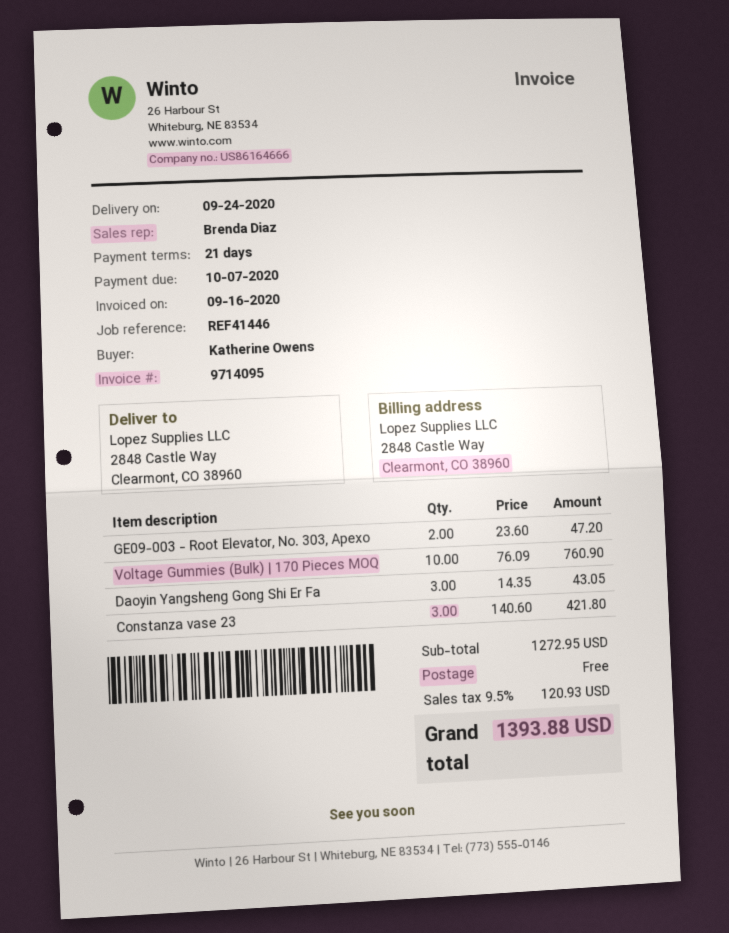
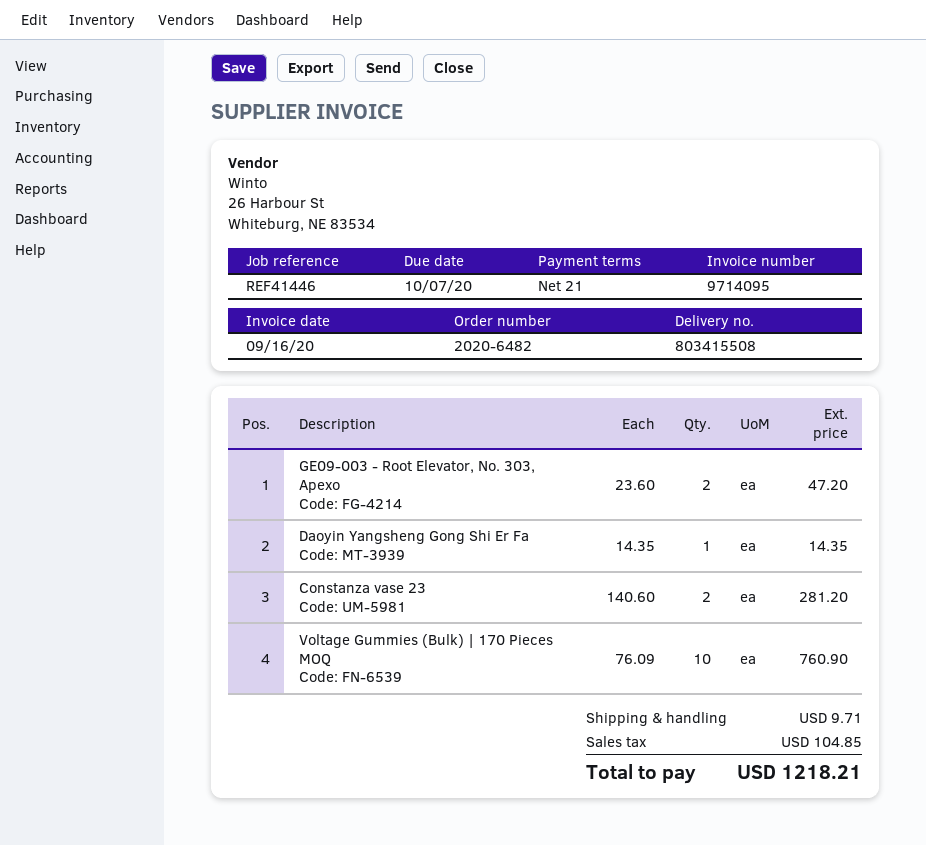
Daoyin Yangsheng Gong Shi Er Fa: 3 x 14.35 = 43.05 -> 1 x 14.35 = 14.35
Constanza vase 23: 3 x 140.60 = 421.80 -> 2 x 140.60 = 281.20
shipping: 0.00 -> 9.71
tax: 120.93 -> 104.85
total: 1393.88 -> 1218.21

